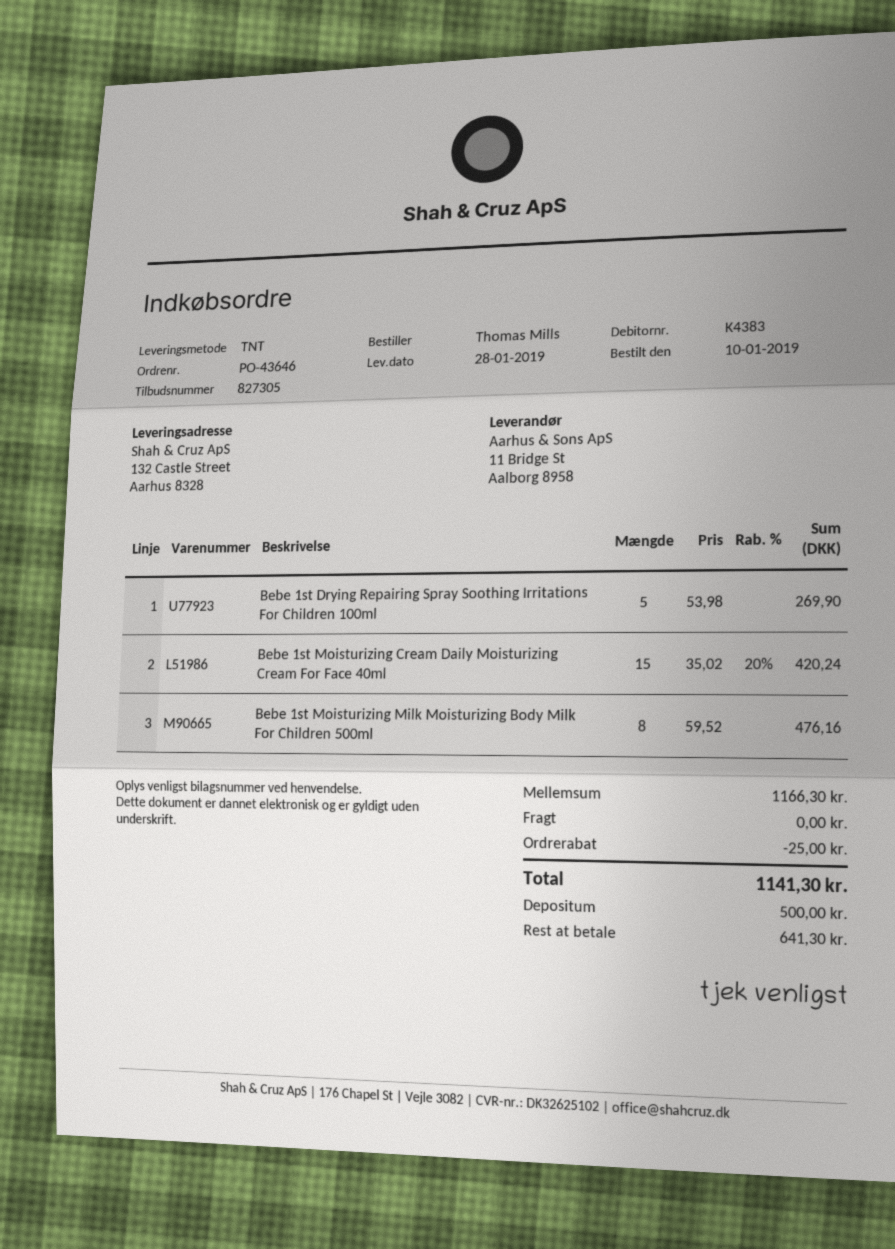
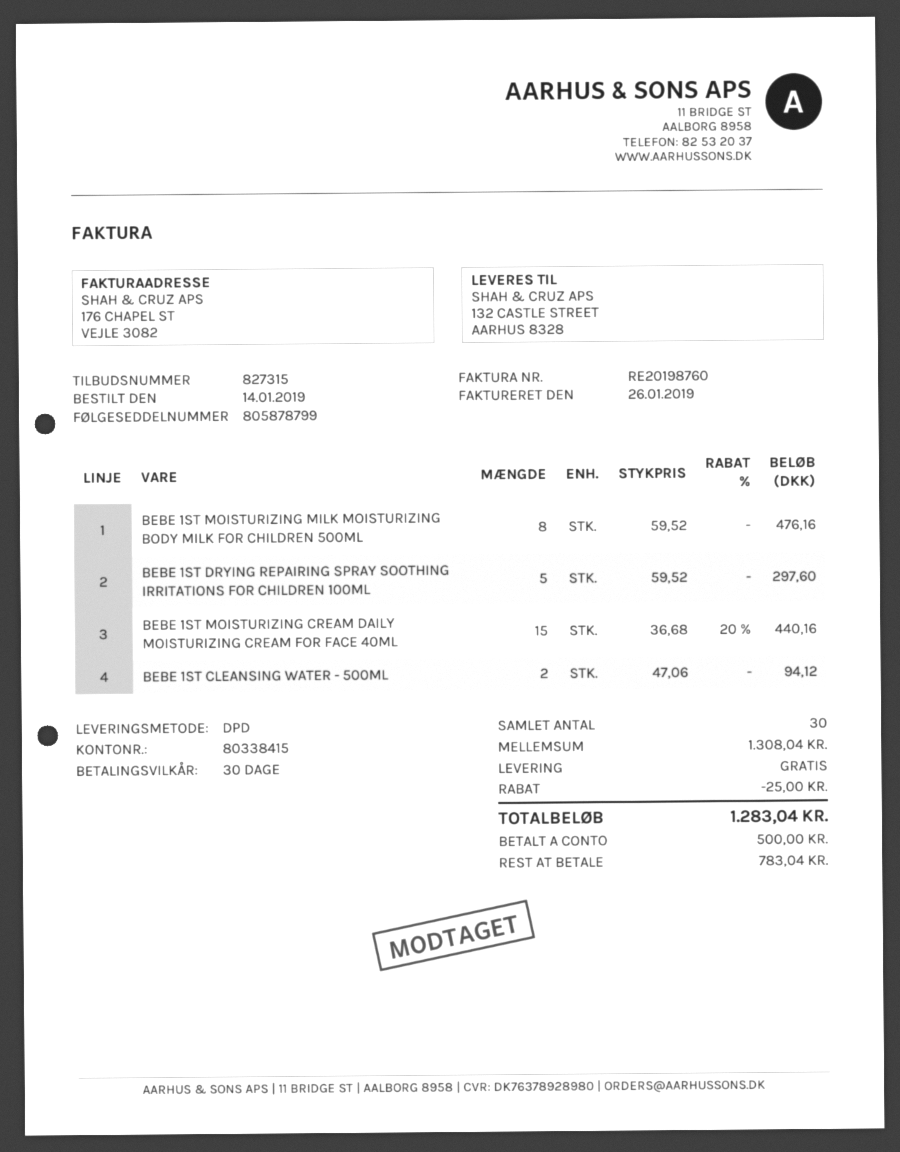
quote number: 827305 -> 827315
order date: 2019-01-10 -> 2019-01-14
shipping method: TNT -> DPD
Bebe 1st Drying Repairing Spray Soothing Irritations For Children 100ml: 5 x 53.98 = 269.90 -> 5 x 59.52 = 297.60
Bebe 1st Moisturizing Cream Daily Moisturizing Cream For Face 40ml: 15 x 35.02 - 20% = 420.24 -> 15 x 36.68 - 20% = 440.16
BEBE 1ST CLEANSING WATER - 500ML: none -> 2 x 47.06 = 94.12
subtotal: 1166.30 -> 1308.04
total: 1141.30 -> 1283.04
balance: 641.30 -> 783.04

